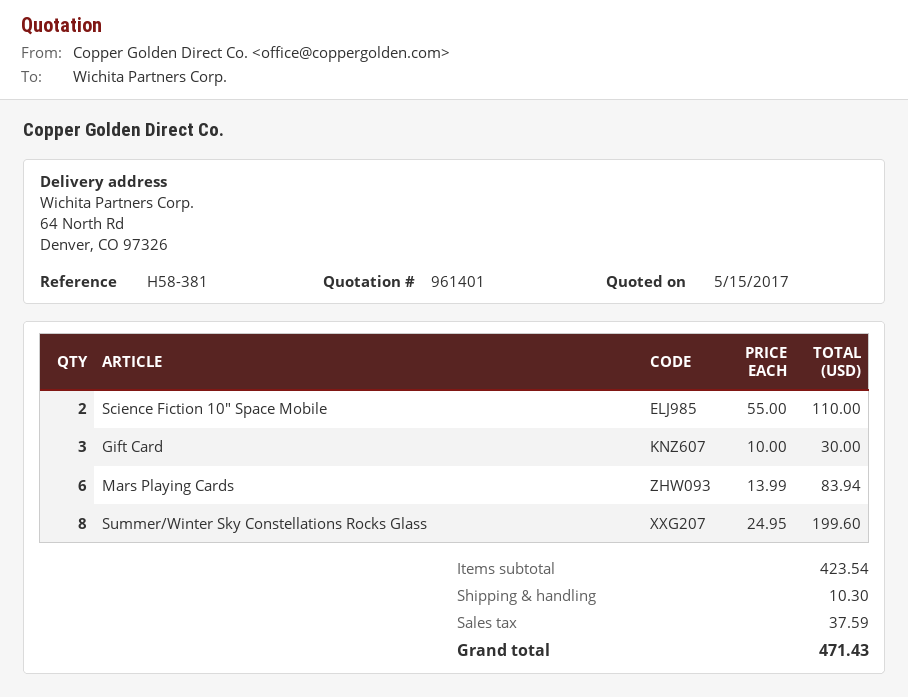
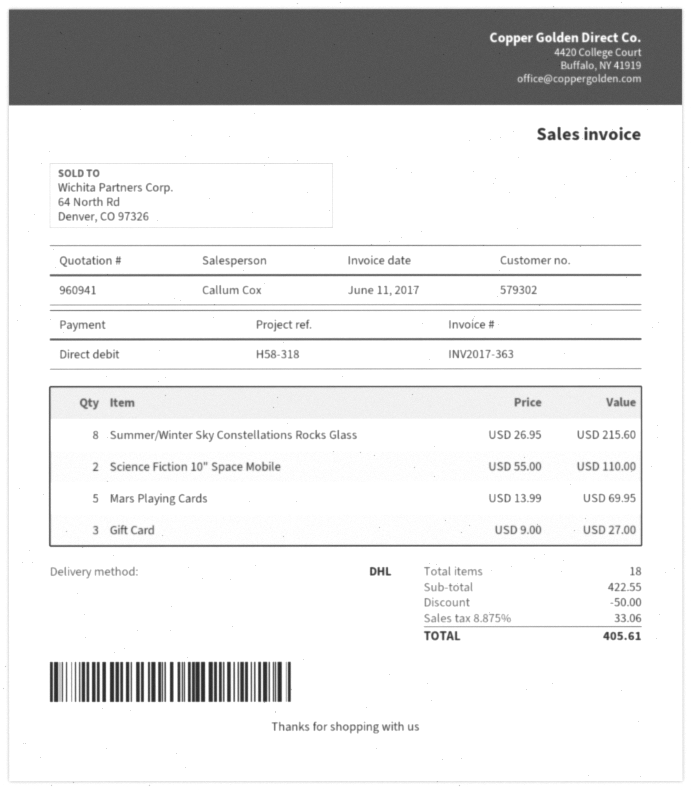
quote number: 961401 -> 960941
reference: H58-381 -> H58-318
Gift Card: 3 x 10.00 = 30.00 -> 3 x 9.00 = 27.00
Mars Playing Cards: 6 x 13.99 = 83.94 -> 5 x 13.99 = 69.95
Summer/Winter Sky Constellations Rocks Glass: 8 x 24.95 = 199.60 -> 8 x 26.95 = 215.60
subtotal: 423.54 -> 422.55
discount: none -> 50.00
shipping: 10.30 -> none
tax: 37.59 -> 33.06
total: 471.43 -> 405.61

